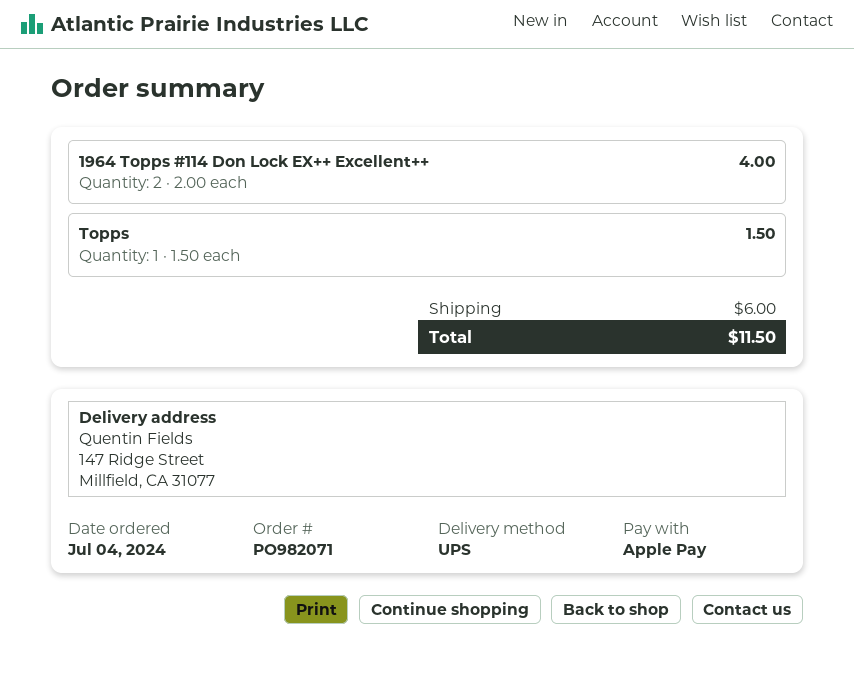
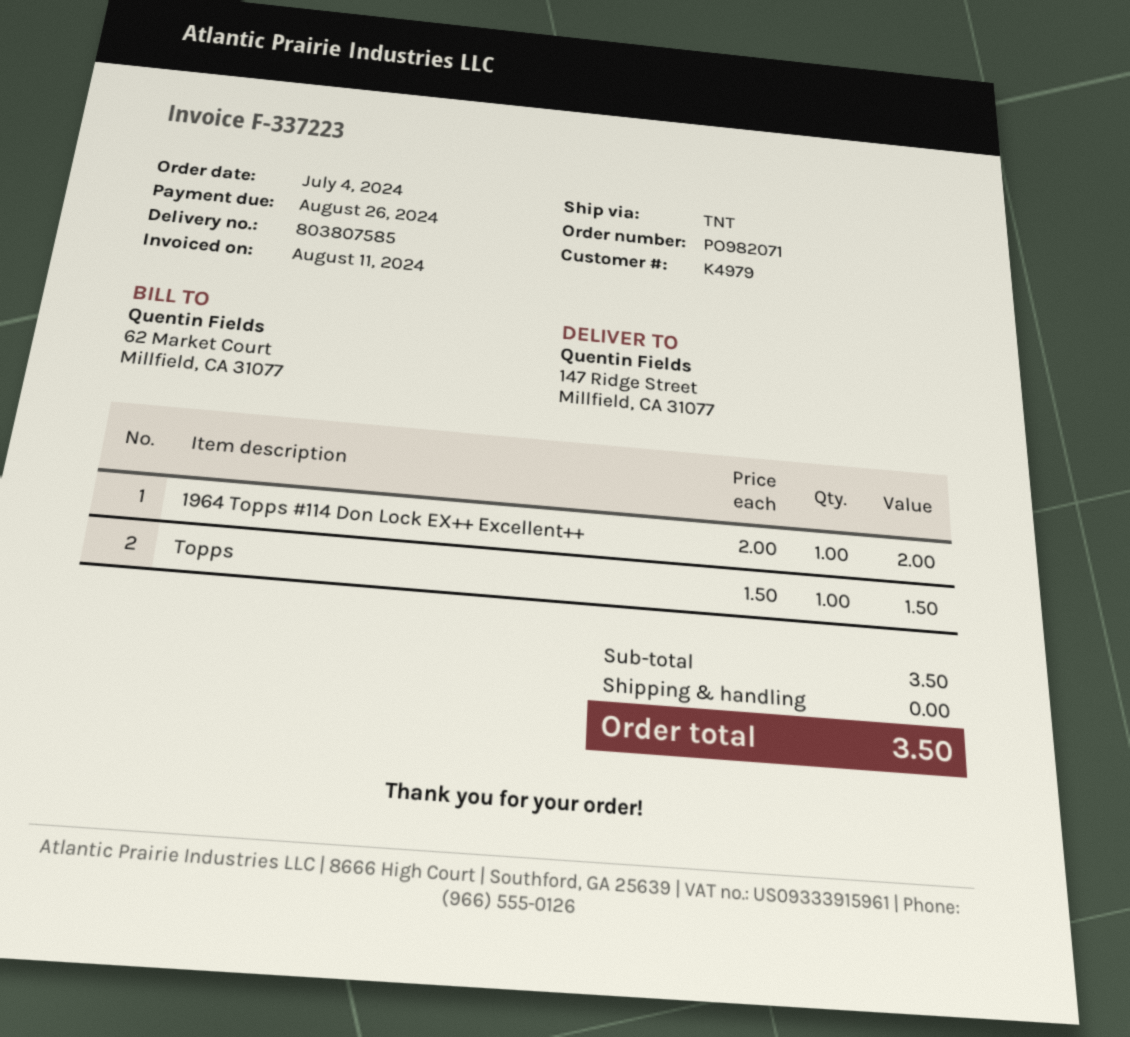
shipping method: UPS -> TNT
1964 Topps #114 Don Lock EX++ Excellent++: 2 x 2.00 = 4.00 -> 1 x 2.00 = 2.00
shipping: 6.00 -> 0.00
total: 11.50 -> 3.50

